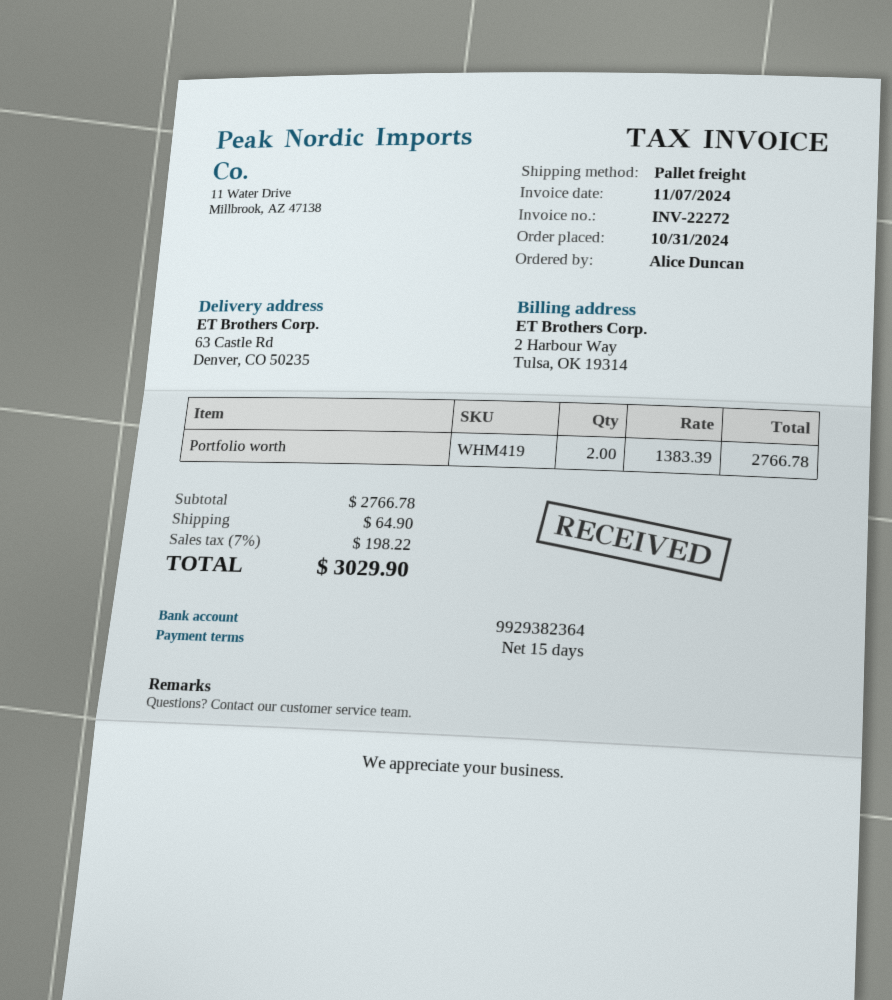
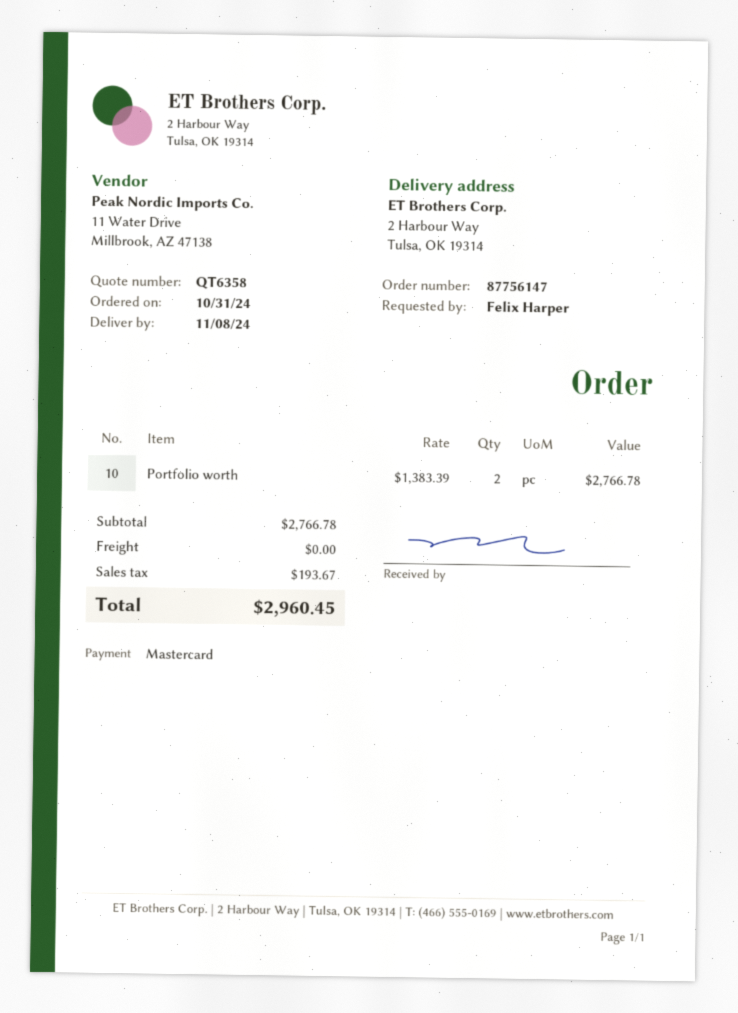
ordered by: Alice Duncan -> Felix Harper
ship to: 63 Castle Rd, Denver, CO 50235 -> 2 Harbour Way, Tulsa, OK 19314
shipping: 64.90 -> 0.00
tax: 198.22 -> 193.67
total: 3029.90 -> 2960.45

